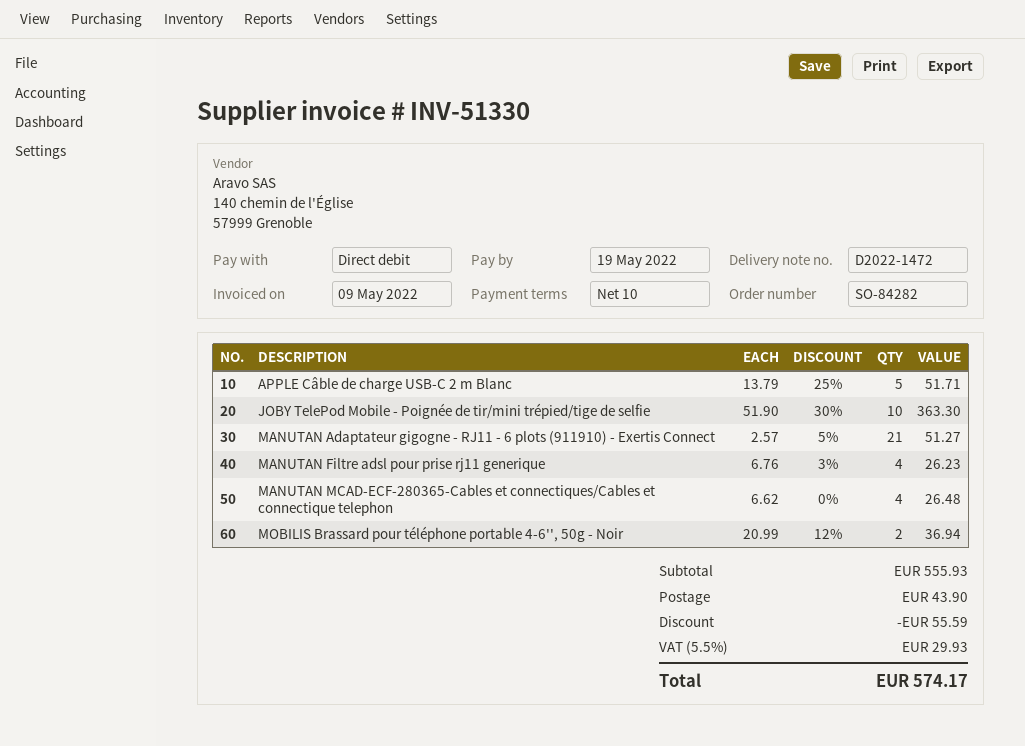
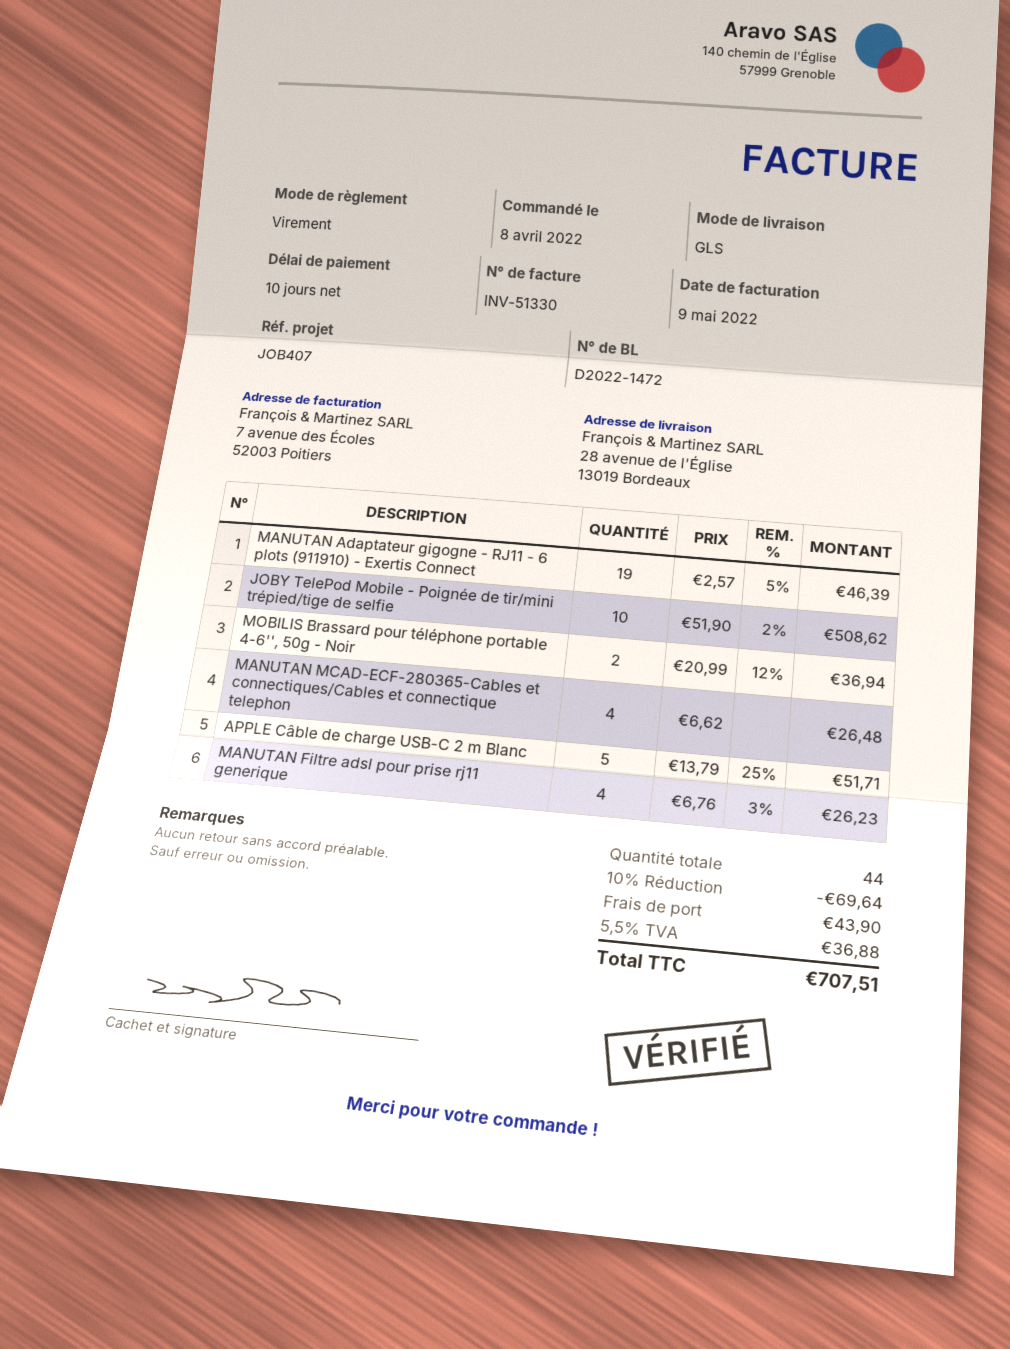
payment method: direct debit -> bank transfer
JOBY TelePod Mobile - Poignée de tir/mini trépied/tige de selfie: 10 x 51.90 - 30% = 363.30 -> 10 x 51.90 - 2% = 508.62
MANUTAN Adaptateur gigogne - RJ11 - 6 plots (911910) - Exertis Connect: 21 x 2.57 - 5% = 51.27 -> 19 x 2.57 - 5% = 46.39
discount: 55.59 -> 69.64
tax: 5.5% = 29.93 -> 5.5% = 36.88
total: 574.17 -> 707.51

